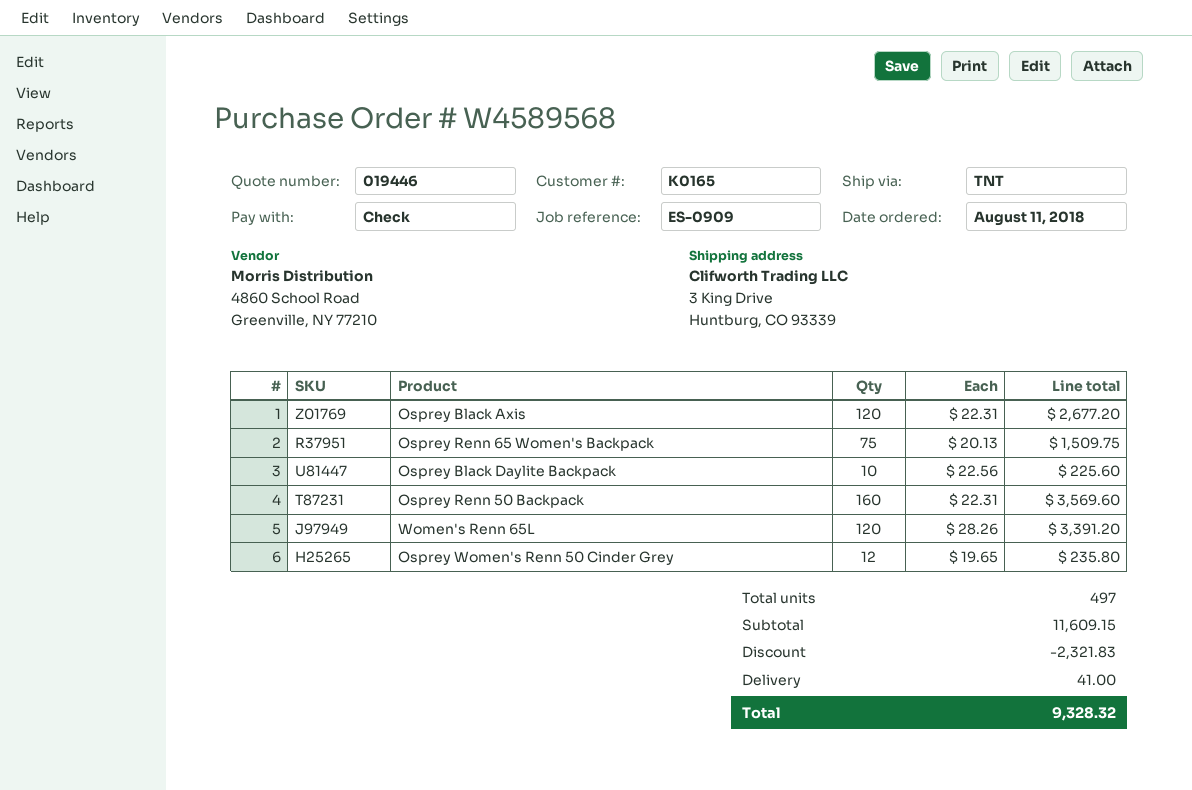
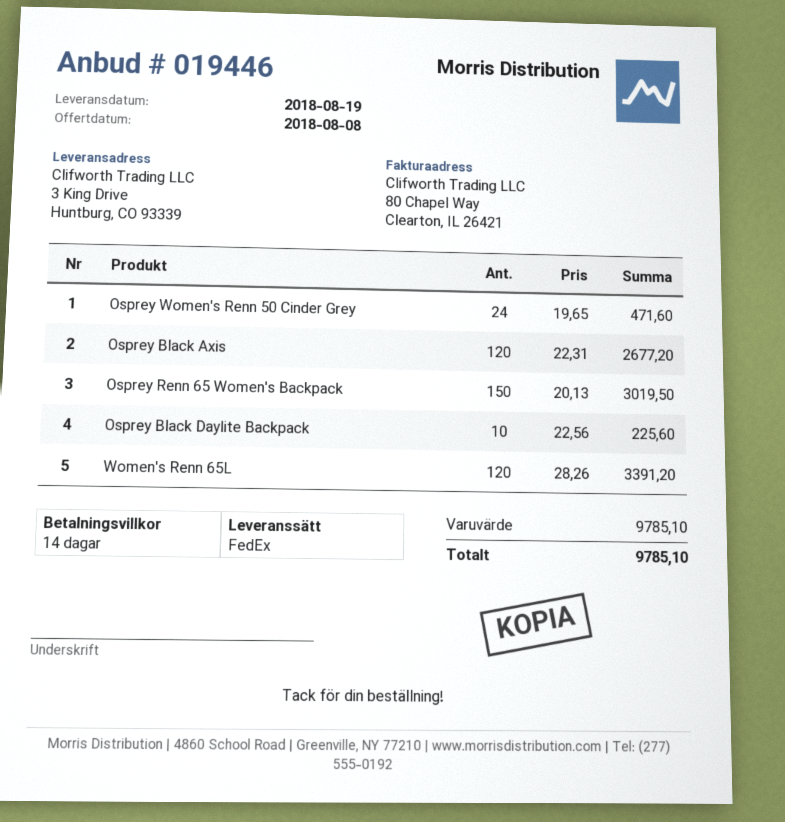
shipping method: TNT -> FedEx
Osprey Renn 65 Women's Backpack: 75 x 20.13 = 1509.75 -> 150 x 20.13 = 3019.50
Osprey Renn 50 Backpack: 160 x 22.31 = 3569.60 -> none
Osprey Women's Renn 50 Cinder Grey: 12 x 19.65 = 235.80 -> 24 x 19.65 = 471.60
subtotal: 11609.15 -> 9785.10
discount: 2321.83 -> none
shipping: 41.00 -> none
total: 9328.32 -> 9785.10

